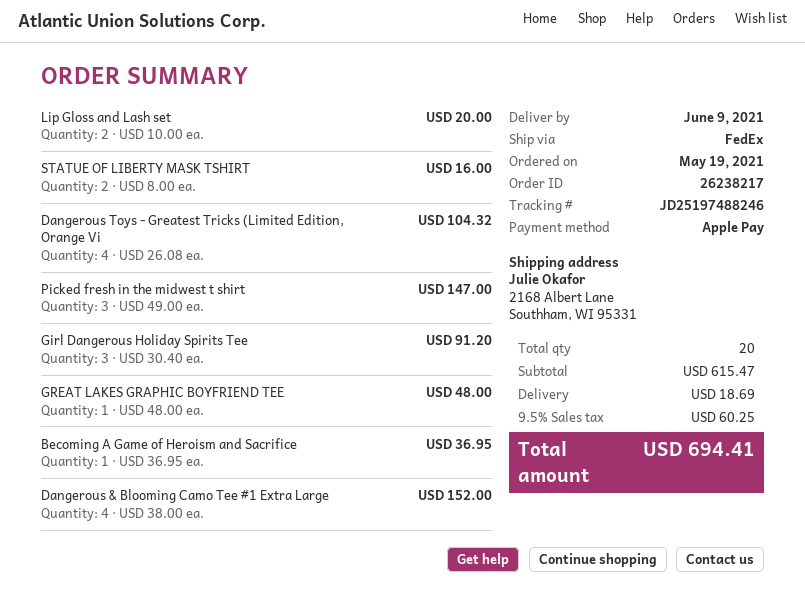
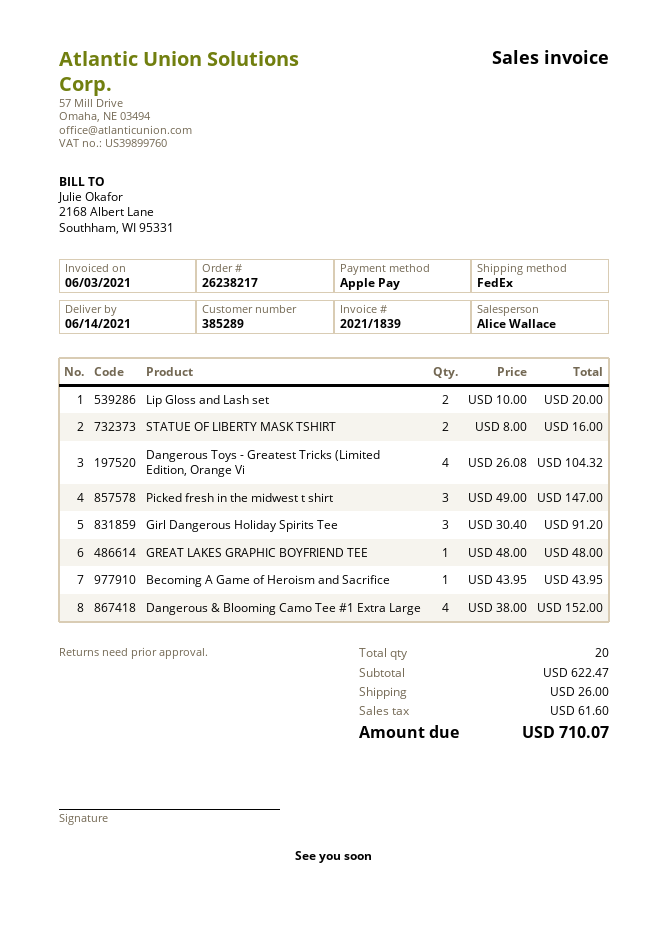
delivery date: 2021-06-09 -> 2021-06-14
Becoming A Game of Heroism and Sacrifice: 1 x 36.95 = 36.95 -> 1 x 43.95 = 43.95
subtotal: 615.47 -> 622.47
shipping: 18.69 -> 26.00
tax: 60.25 -> 61.60
total: 694.41 -> 710.07

